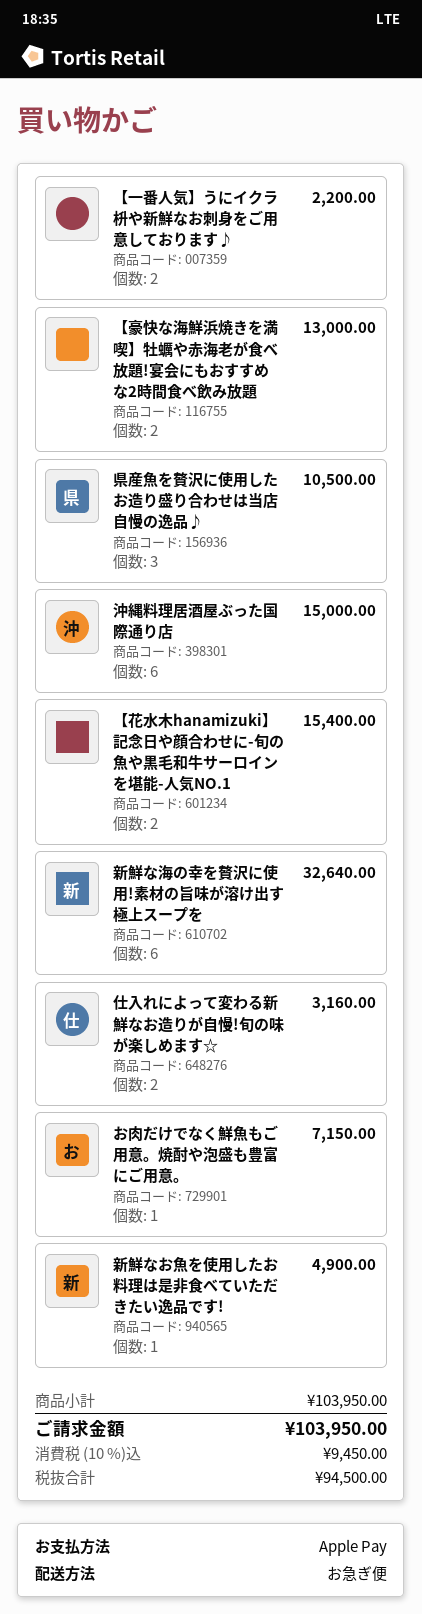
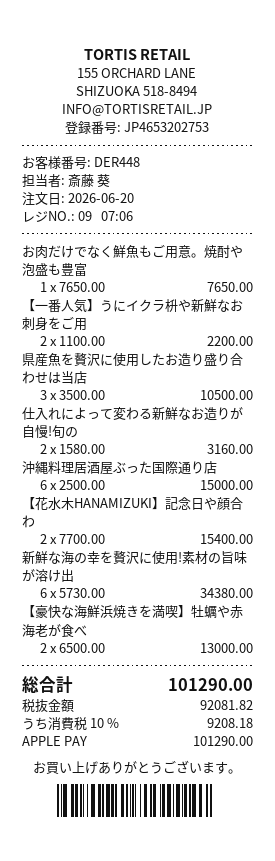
新鮮な海の幸を贅沢に使用!素材の旨味が溶け出す極上スープを: 6 for 32640.00 -> 6 for 34380.00
お肉だけでなく鮮魚もご用意。焼酎や泡盛も豊富にご用意。: 1 for 7150.00 -> 1 for 7650.00
新鮮なお魚を使用したお料理は是非食べていただきたい逸品です!: 1 for 4900.00 -> none
net: 94500.00 -> 92081.82
tax: 10% = 9450.00 -> 10% = 9208.18
total: 103950.00 -> 101290.00

